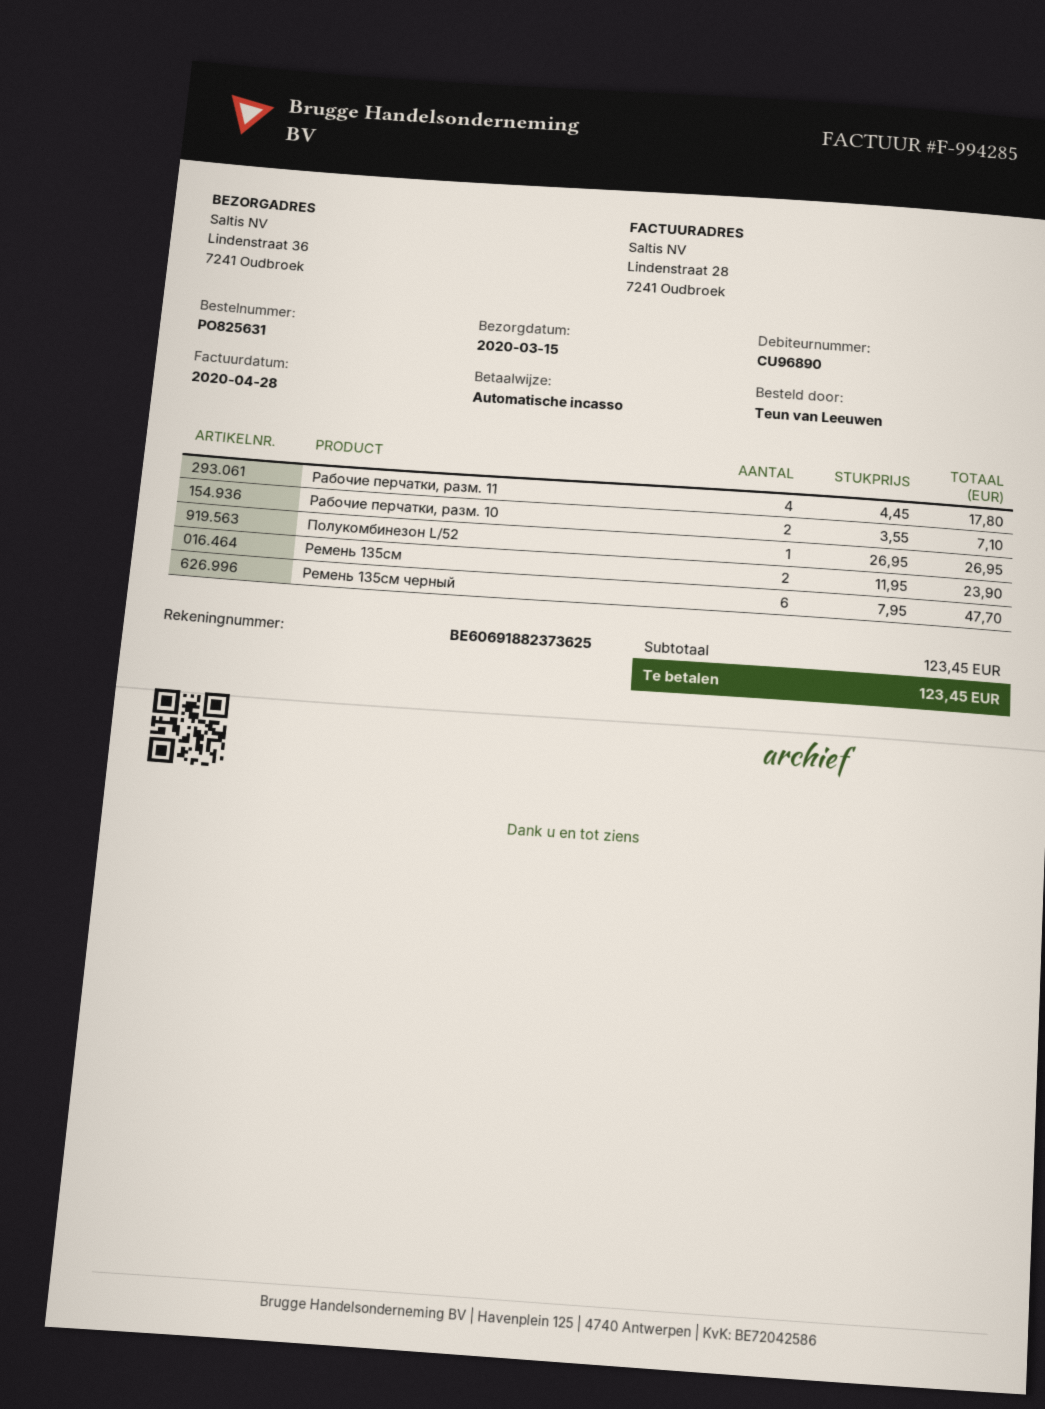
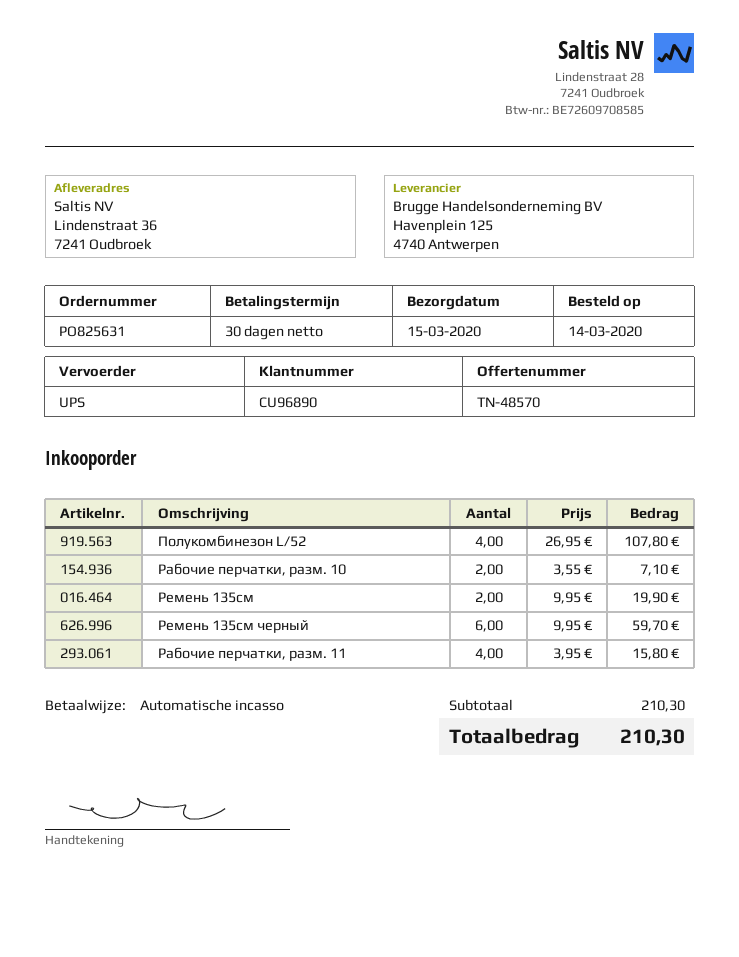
Рабочие перчатки, разм. 11: 4 x 4.45 = 17.80 -> 4 x 3.95 = 15.80
Полукомбинезон L/52: 1 x 26.95 = 26.95 -> 4 x 26.95 = 107.80
Ремень 135см: 2 x 11.95 = 23.90 -> 2 x 9.95 = 19.90
Ремень 135см черный: 6 x 7.95 = 47.70 -> 6 x 9.95 = 59.70
subtotal: 123.45 -> 210.30
total: 123.45 -> 210.30

